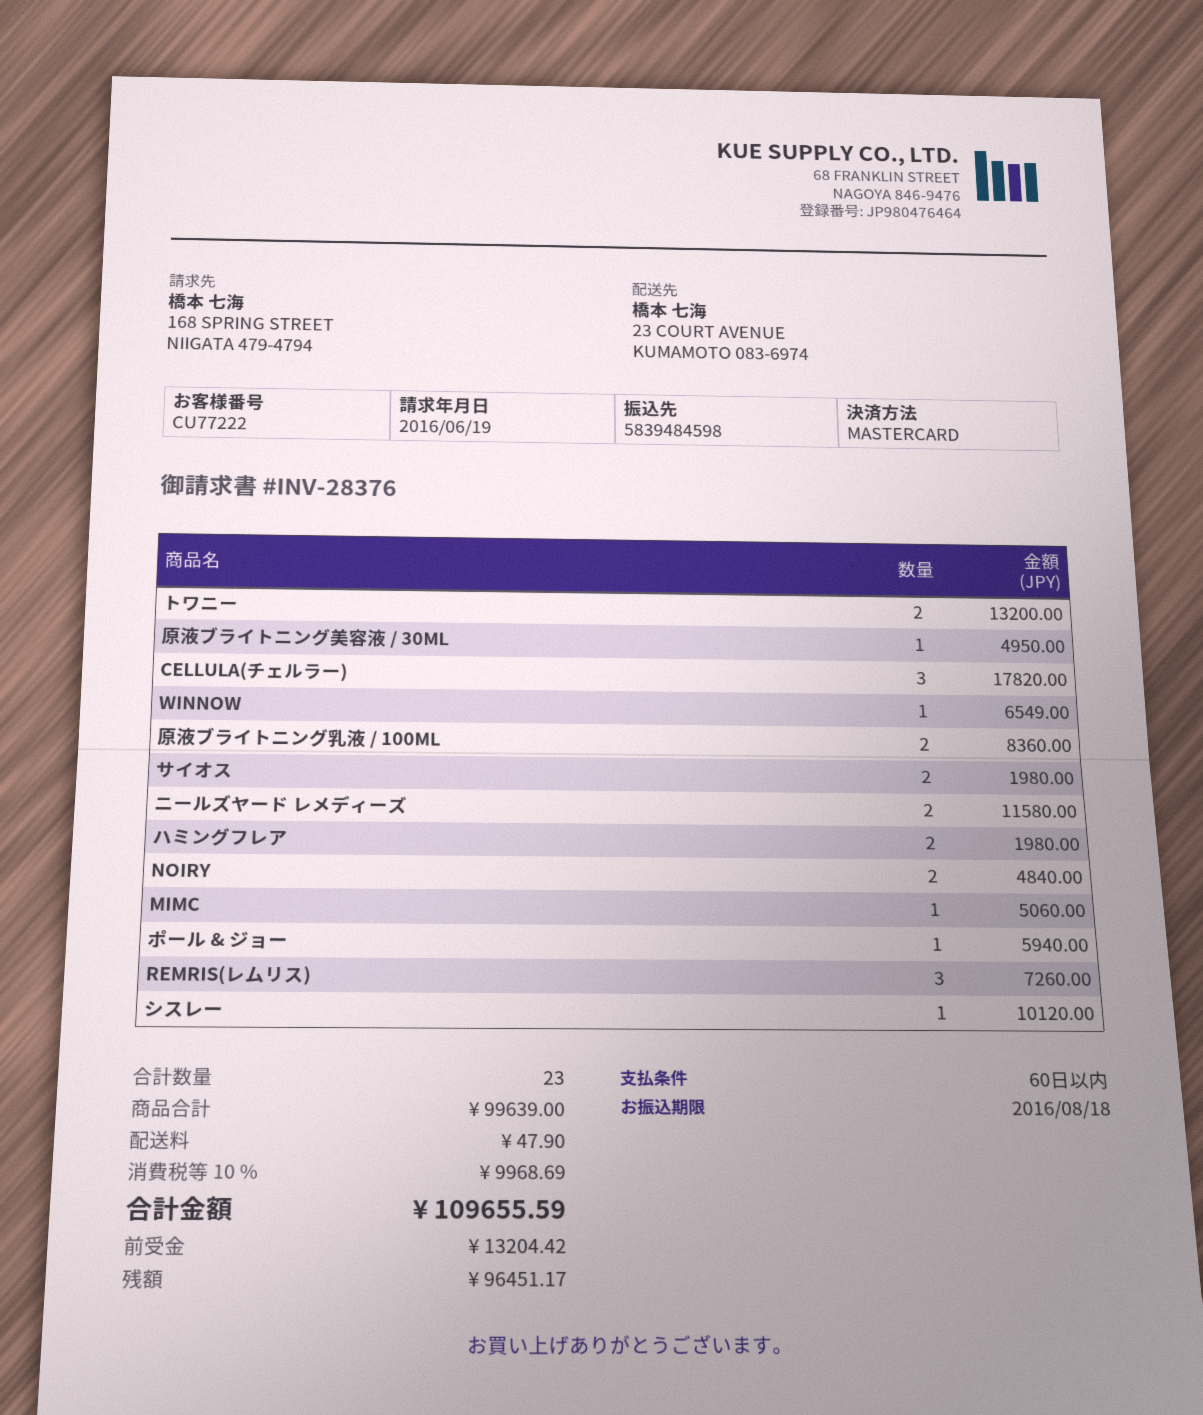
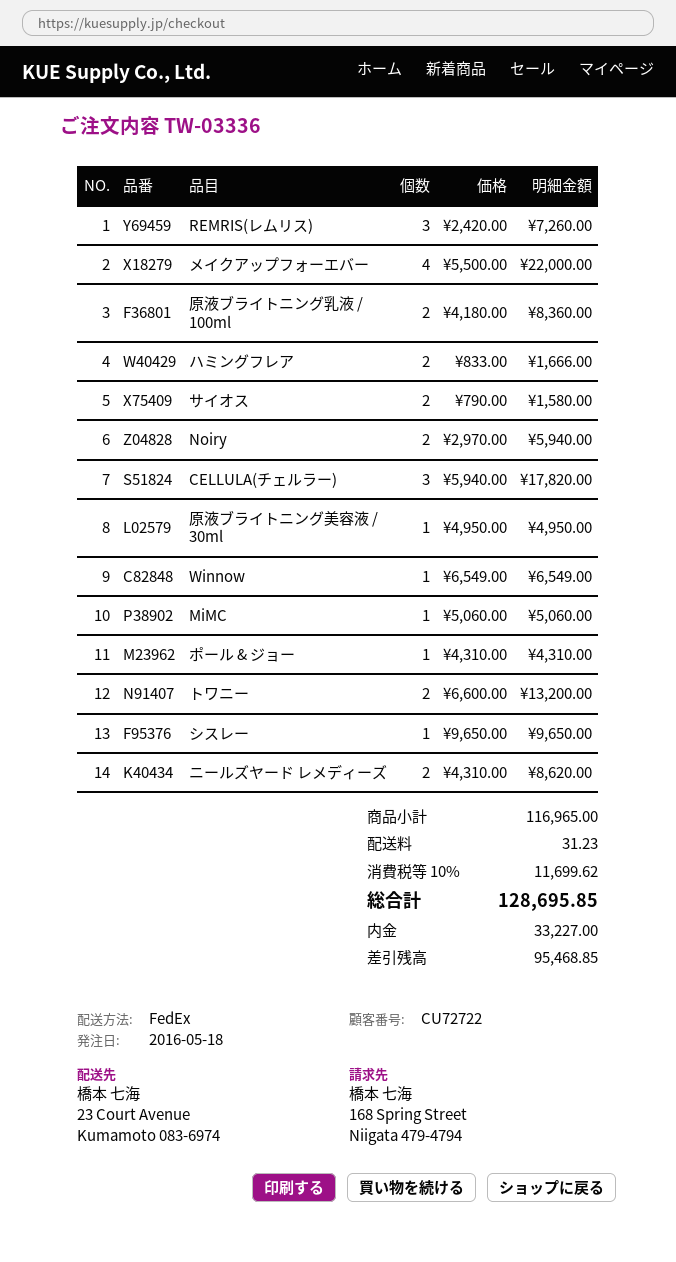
customer number: CU77222 -> CU72722
サイオス: 2 for 1980.00 -> 2 for 1580.00
ニールズヤード レメディーズ: 2 for 11580.00 -> 2 for 8620.00
ハミングフレア: 2 for 1980.00 -> 2 for 1666.00
NOIRY: 2 for 4840.00 -> 2 for 5940.00
ポール & ジョー: 1 for 5940.00 -> 1 for 4310.00
シスレー: 1 for 10120.00 -> 1 for 9650.00
メイクアップフォーエバー: none -> 4 for 22000.00
subtotal: 99639.00 -> 116965.00
shipping: 47.90 -> 31.23
tax: 10% = 9968.69 -> 10% = 11699.62
total: 109655.59 -> 128695.85
deposit: 13204.42 -> 33227.00
balance: 96451.17 -> 95468.85

